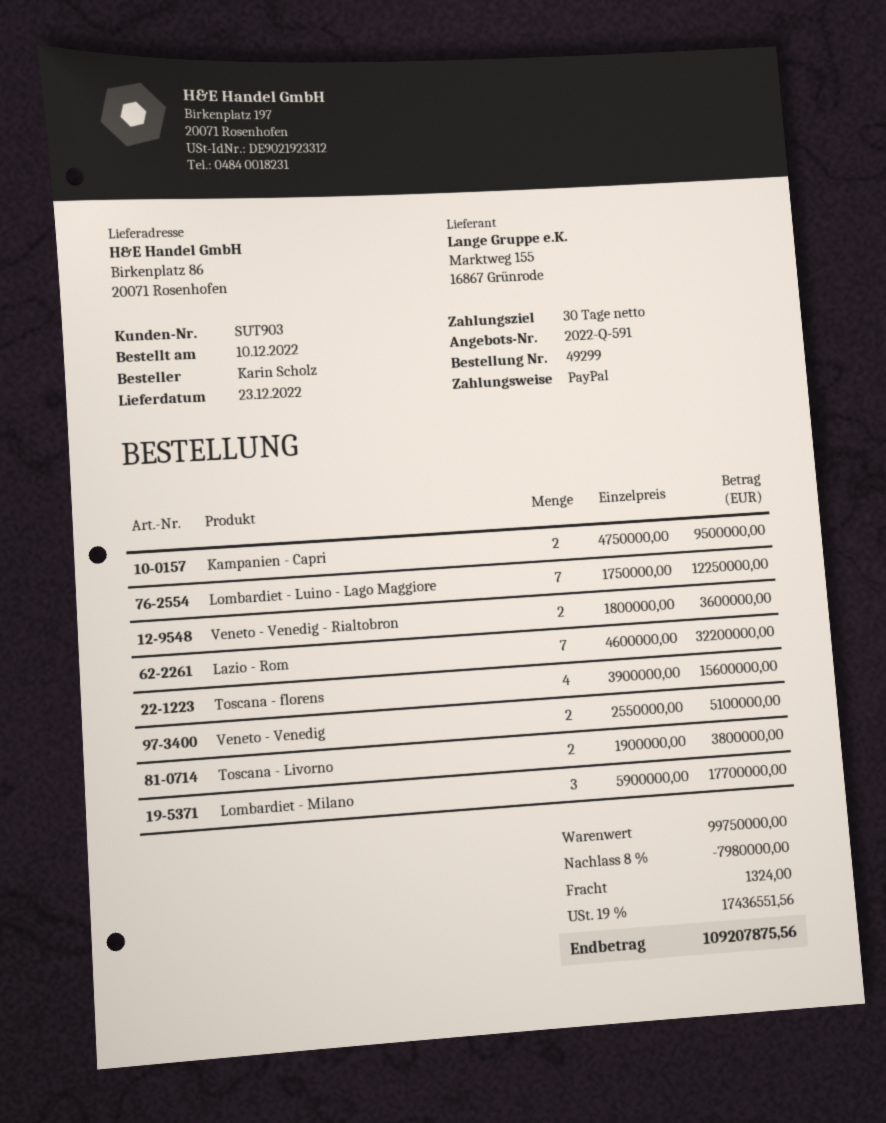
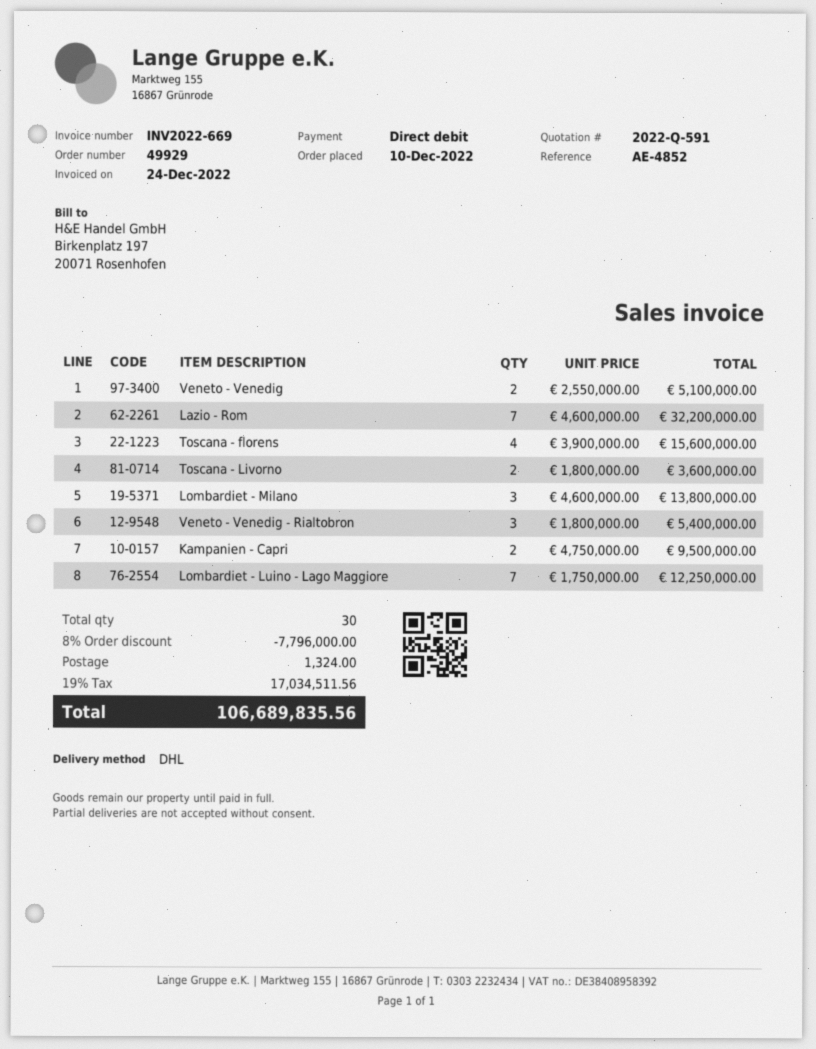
order number: 49299 -> 49929
payment method: PayPal -> direct debit
Veneto - Venedig - Rialtobron: 2 x 1800000.00 = 3600000.00 -> 3 x 1800000.00 = 5400000.00
Toscana - Livorno: 2 x 1900000.00 = 3800000.00 -> 2 x 1800000.00 = 3600000.00
Lombardiet - Milano: 3 x 5900000.00 = 17700000.00 -> 3 x 4600000.00 = 13800000.00
discount: 8% = 7980000.00 -> 8% = 7796000.00
tax: 19% = 17436551.56 -> 19% = 17034511.56
total: 109207875.56 -> 106689835.56

